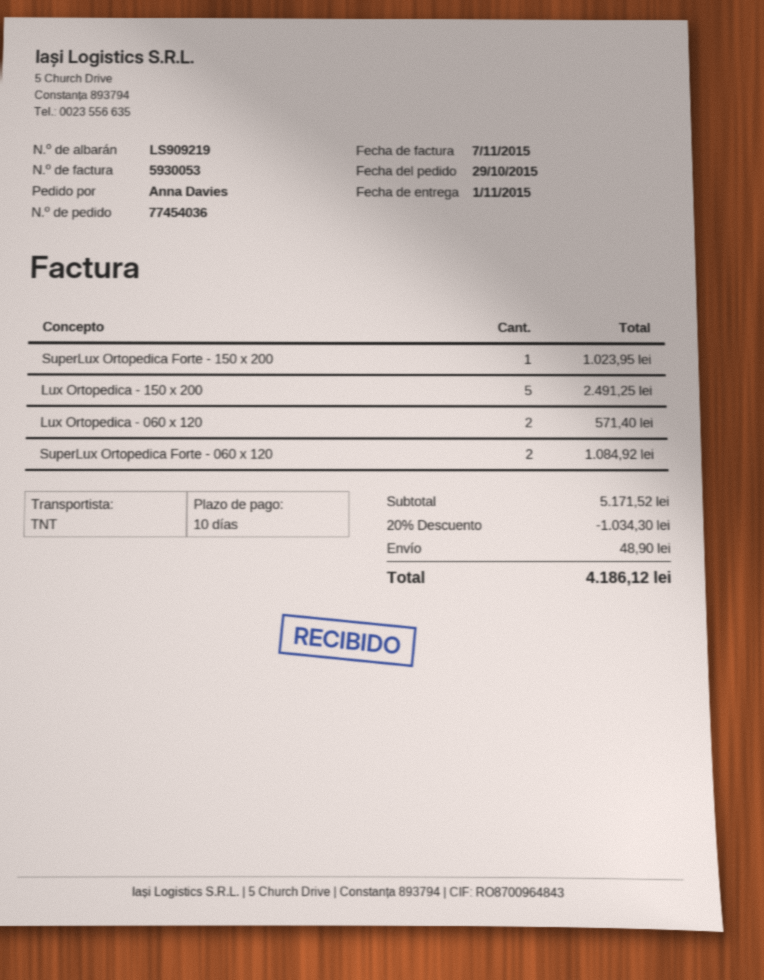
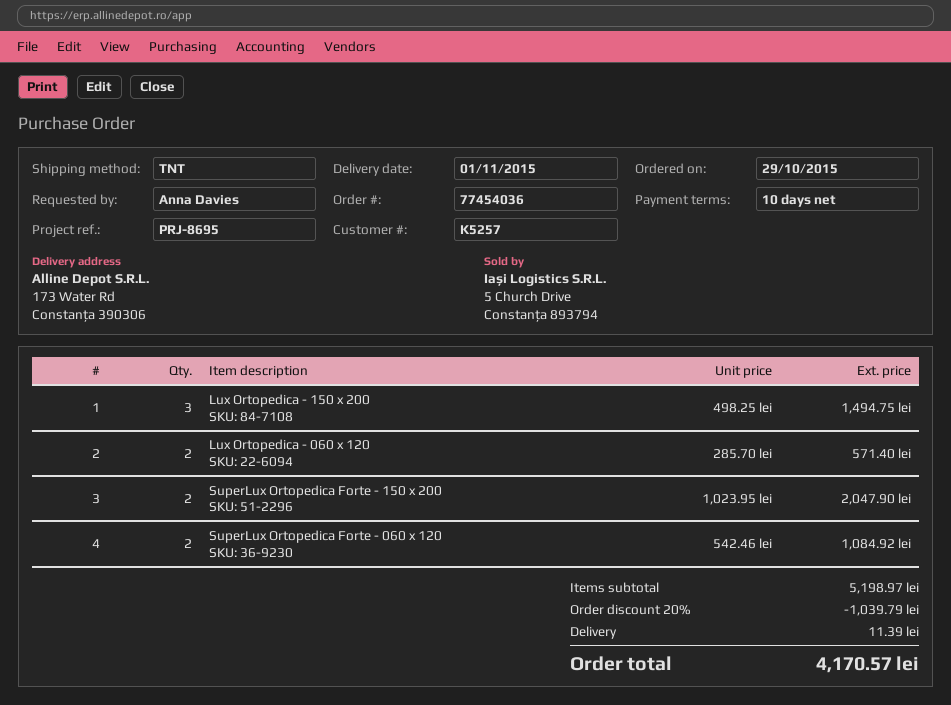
SuperLux Ortopedica Forte - 150 x 200: 1 for 1023.95 -> 2 for 2047.90
Lux Ortopedica - 150 x 200: 5 for 2491.25 -> 3 for 1494.75
subtotal: 5171.52 -> 5198.97
discount: 20% = 1034.30 -> 20% = 1039.79
shipping: 48.90 -> 11.39
total: 4186.12 -> 4170.57

